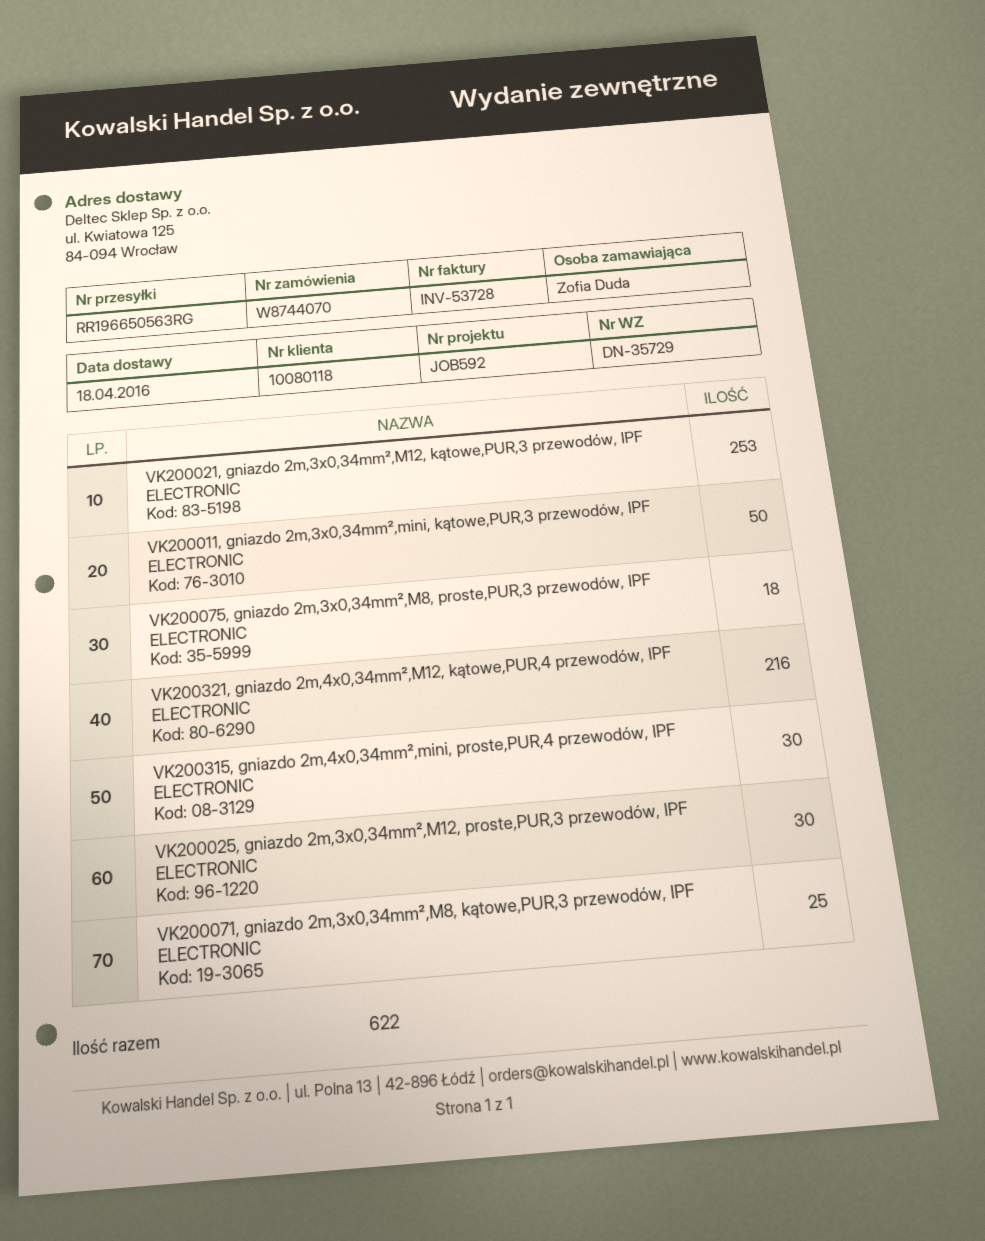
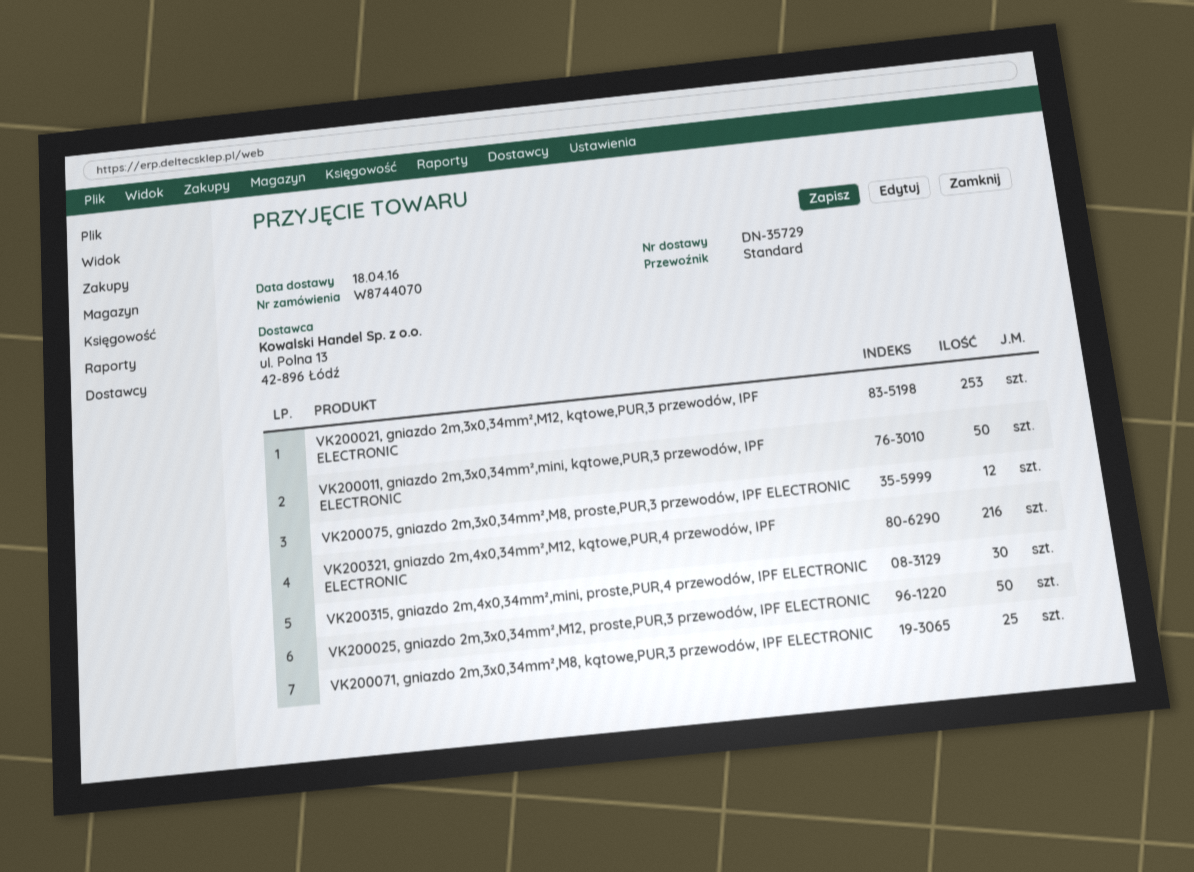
VK200075, gniazdo 2m,3x0,34mm²,M8, proste,PUR,3 przewodów, IPF ELECTRONIC: 18 -> 12
VK200025, gniazdo 2m,3x0,34mm²,M12, proste,PUR,3 przewodów, IPF ELECTRONIC: 30 -> 50

